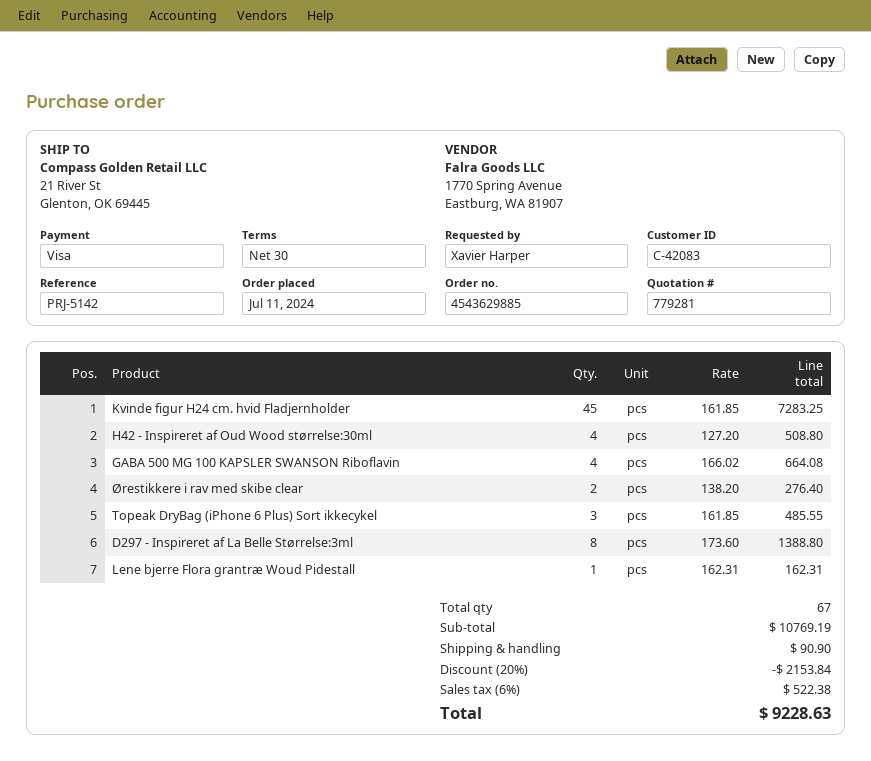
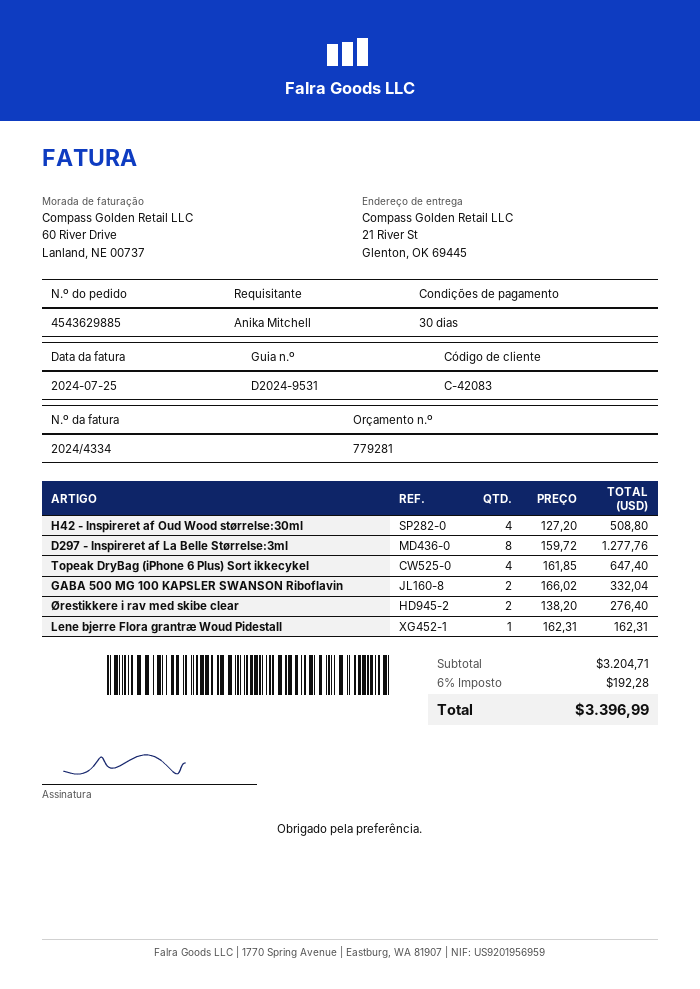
ordered by: Xavier Harper -> Anika Mitchell
Kvinde figur H24 cm. hvid Fladjernholder: 45 x 161.85 = 7283.25 -> none
GABA 500 MG 100 KAPSLER SWANSON Riboflavin: 4 x 166.02 = 664.08 -> 2 x 166.02 = 332.04
Topeak DryBag (iPhone 6 Plus) Sort ikkecykel: 3 x 161.85 = 485.55 -> 4 x 161.85 = 647.40
D297 - Inspireret af La Belle Størrelse:3ml: 8 x 173.60 = 1388.80 -> 8 x 159.72 = 1277.76
subtotal: 10769.19 -> 3204.71
discount: 20% = 2153.84 -> none
shipping: 90.90 -> none
tax: 6% = 522.38 -> 6% = 192.28
total: 9228.63 -> 3396.99

